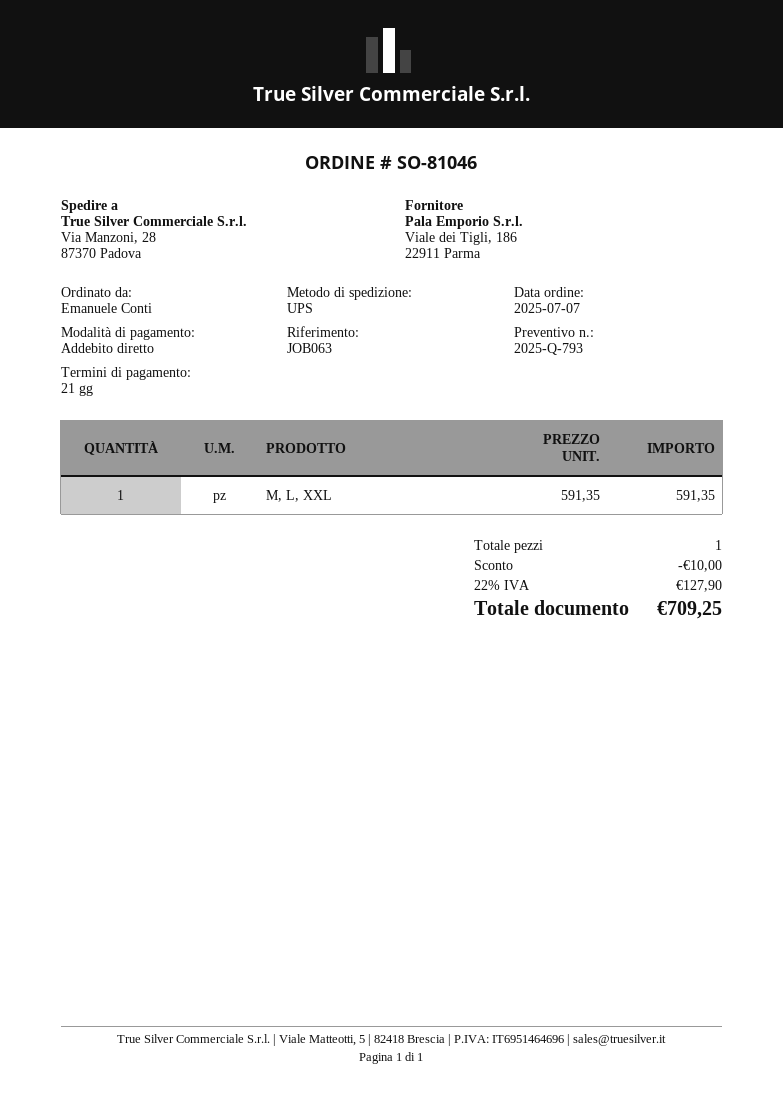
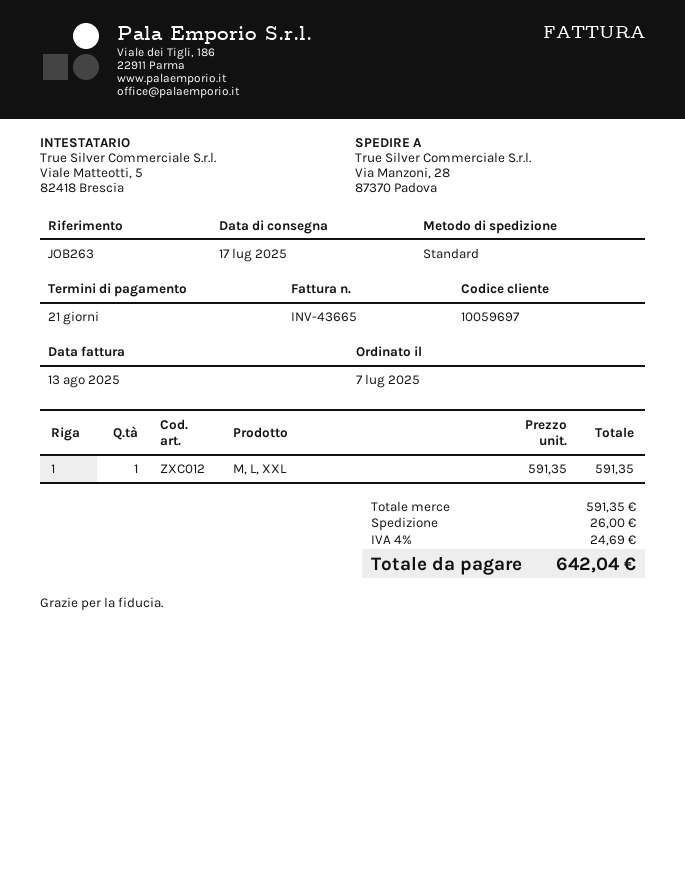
reference: JOB063 -> JOB263
shipping method: UPS -> standard
discount: 10.00 -> none
shipping: none -> 26.00
tax: 22% = 127.90 -> 4% = 24.69
total: 709.25 -> 642.04

